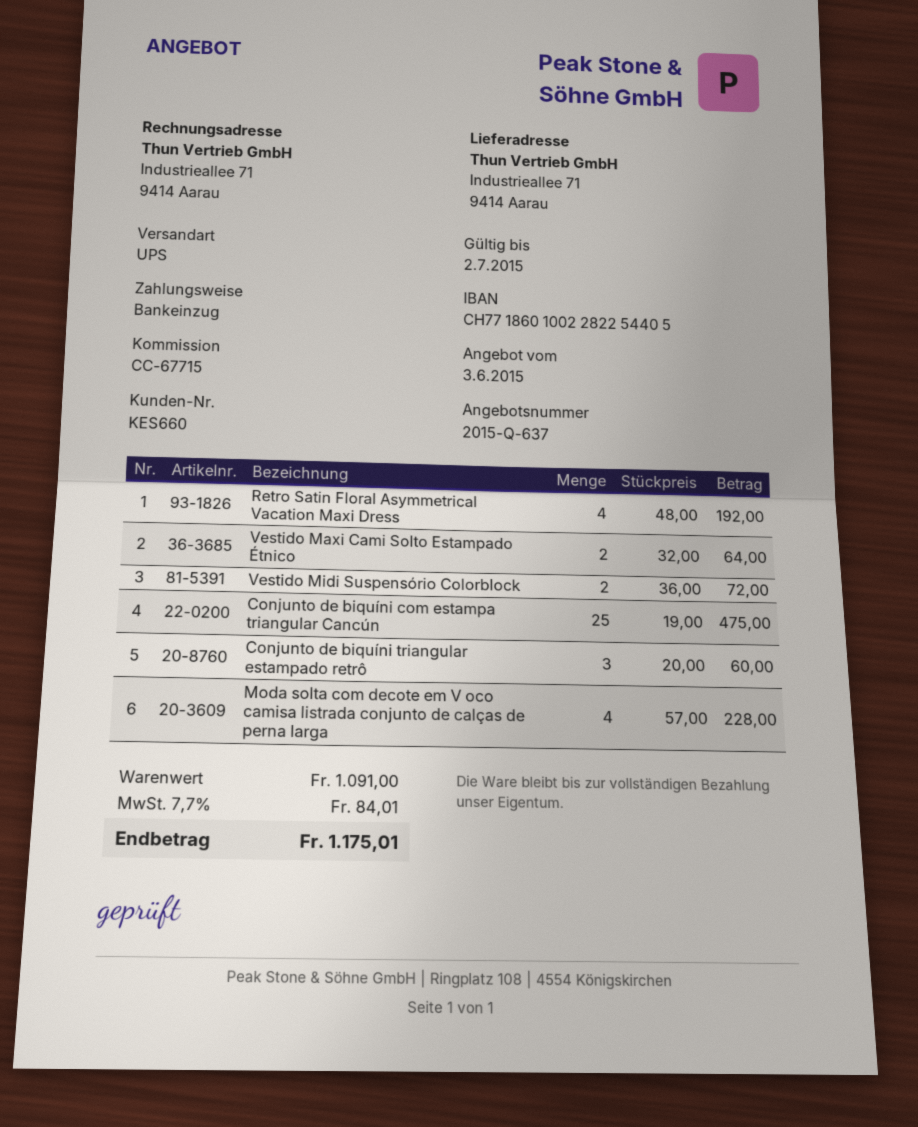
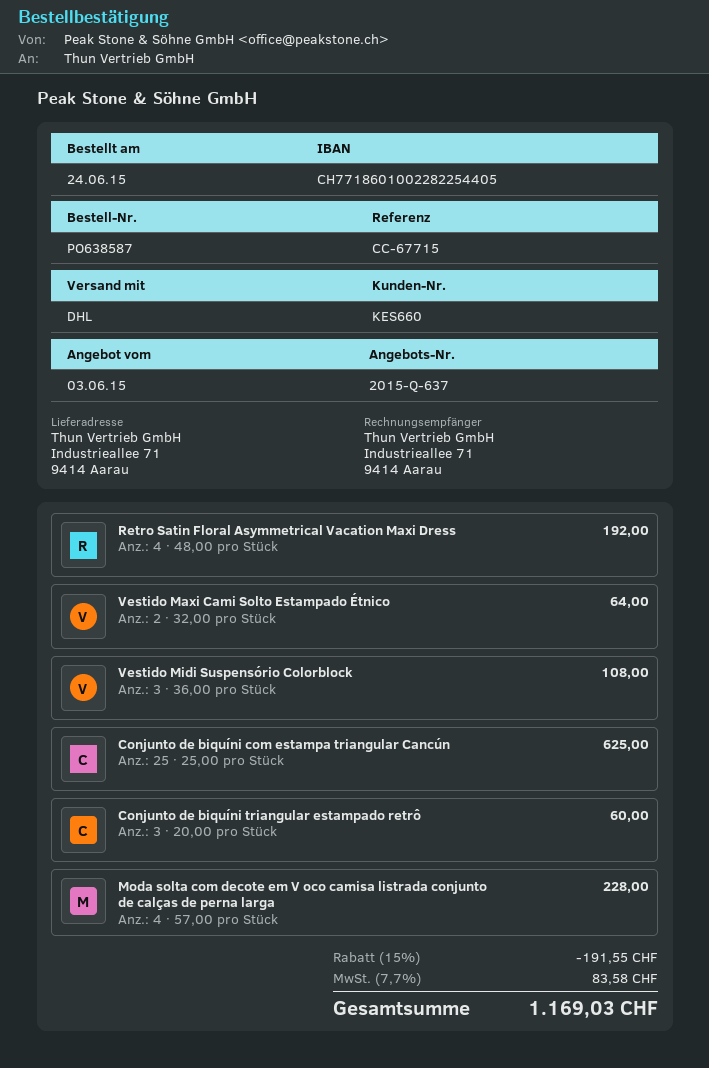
shipping method: UPS -> DHL
Vestido Midi Suspensório Colorblock: 2 x 36.00 = 72.00 -> 3 x 36.00 = 108.00
Conjunto de biquíni com estampa triangular Cancún: 25 x 19.00 = 475.00 -> 25 x 25.00 = 625.00
discount: none -> 15% = 191.55
tax: 7.7% = 84.01 -> 7.7% = 83.58
total: 1175.01 -> 1169.03

